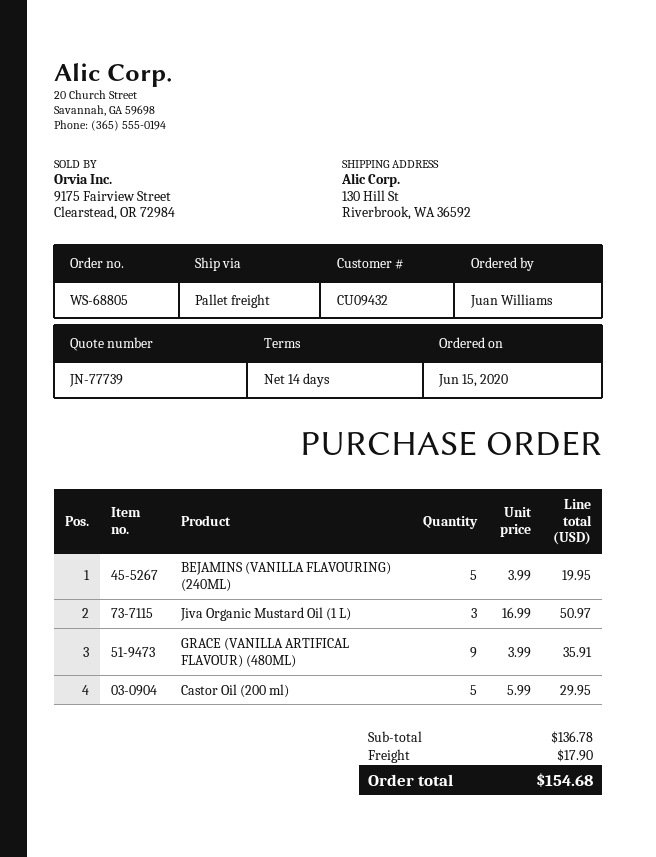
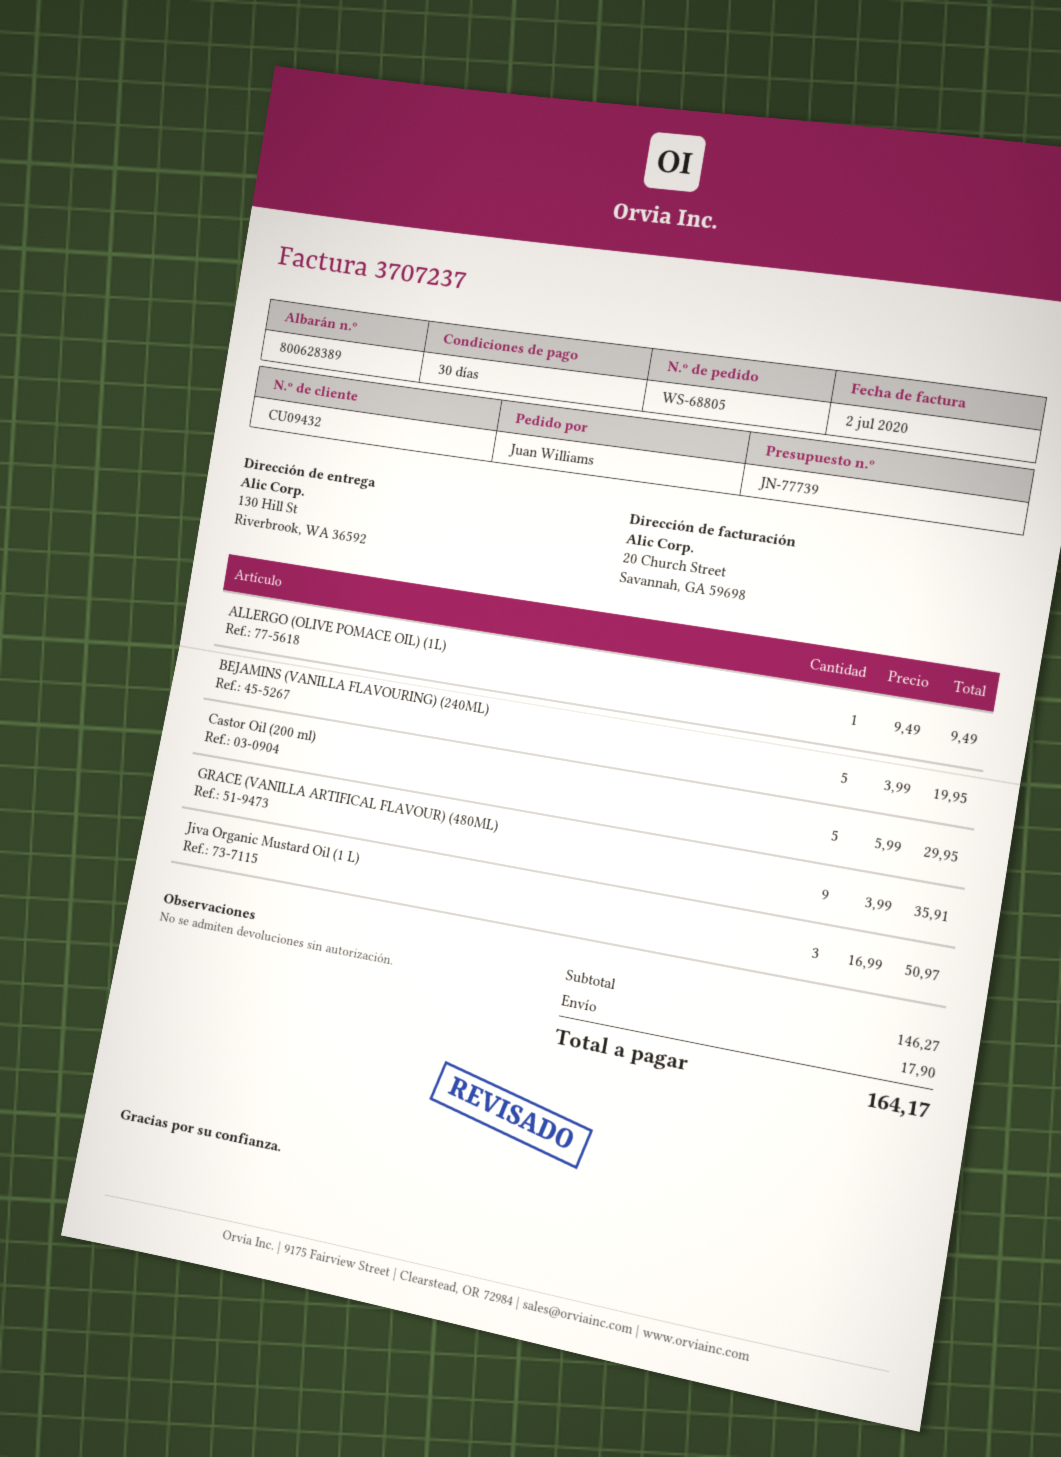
payment terms: 14 days -> 30 days
ALLERGO (OLIVE POMACE OIL) (1L): none -> 1 x 9.49 = 9.49
subtotal: 136.78 -> 146.27
total: 154.68 -> 164.17

